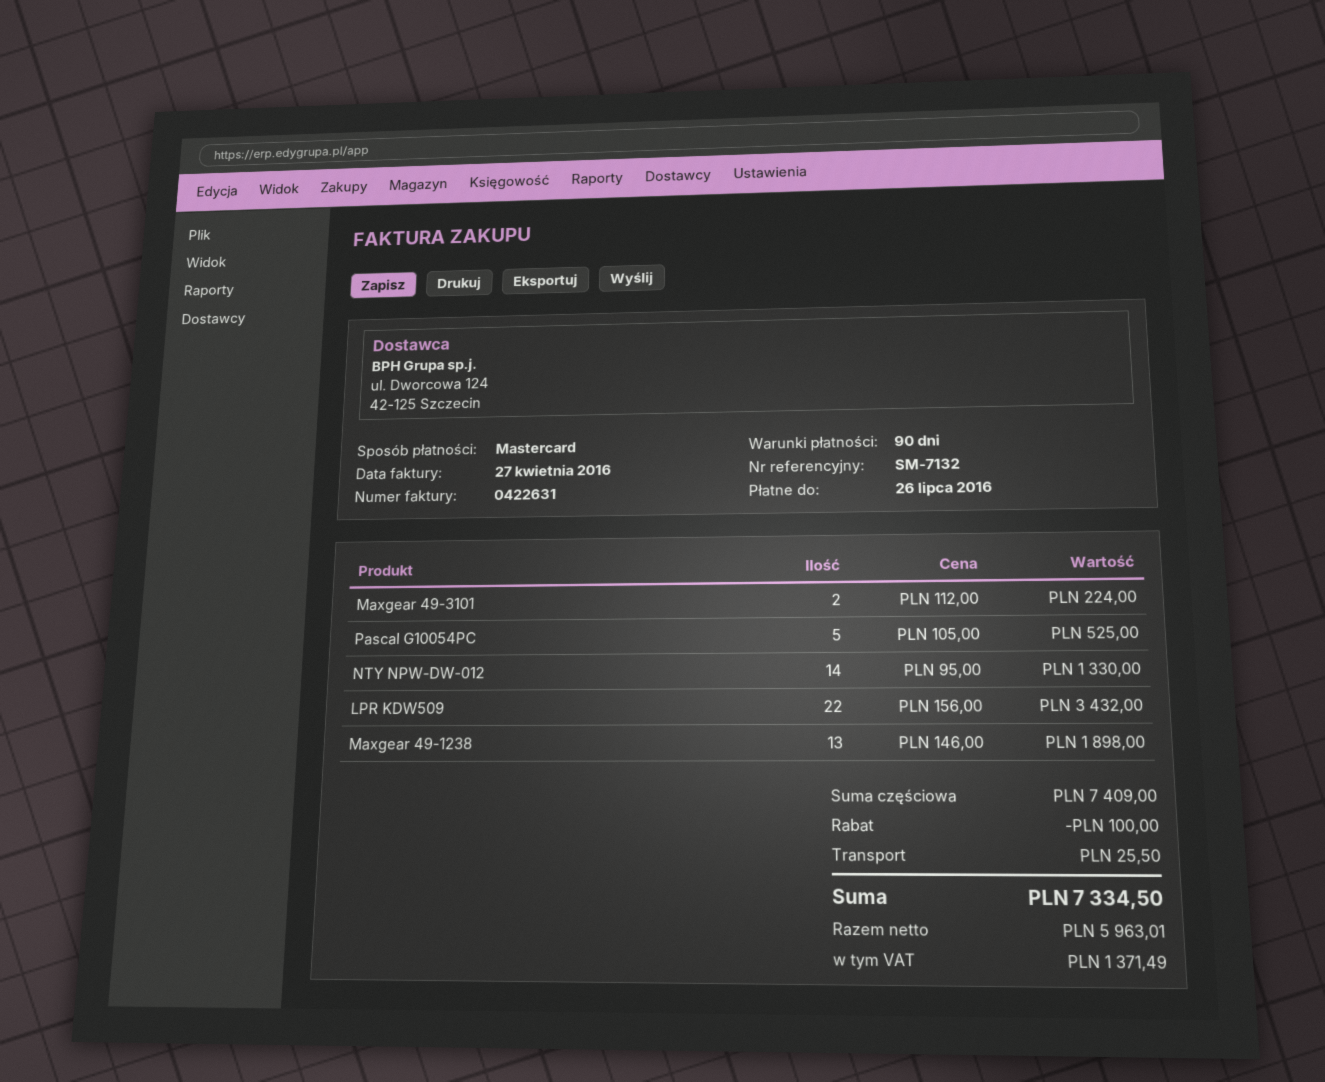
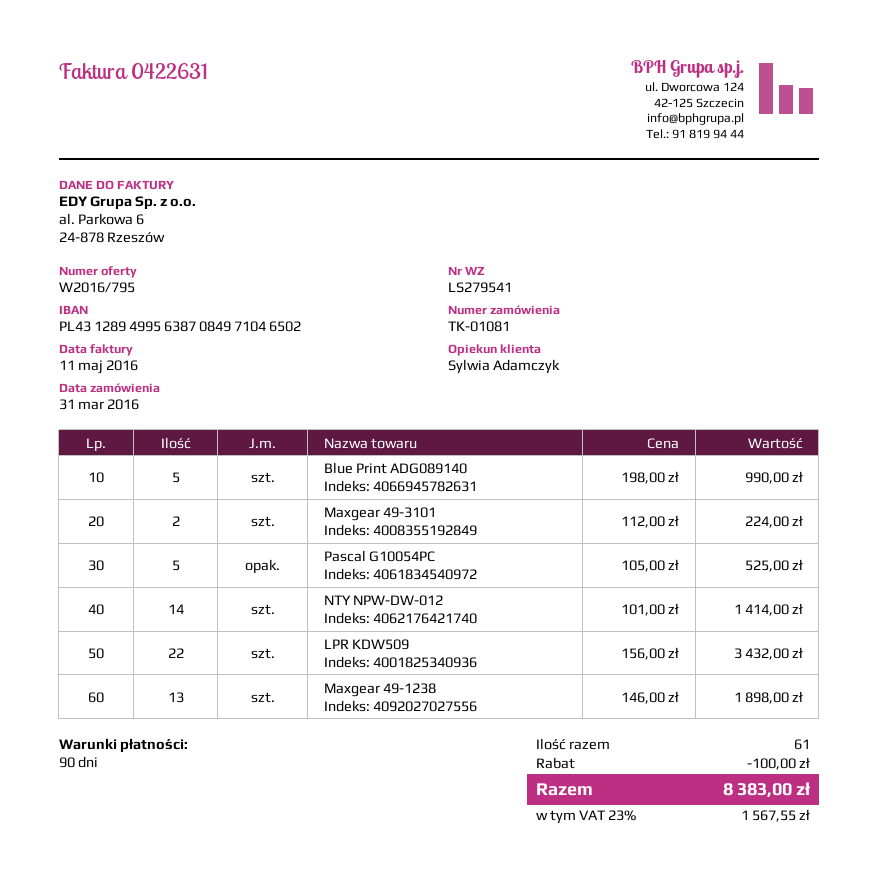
invoice date: 2016-04-27 -> 2016-05-11
NTY NPW-DW-012: 14 x 95.00 = 1330.00 -> 14 x 101.00 = 1414.00
Blue Print ADG089140: none -> 5 x 198.00 = 990.00
shipping: 25.50 -> none
tax: 1371.49 -> 1567.55
total: 7334.50 -> 8383.00

